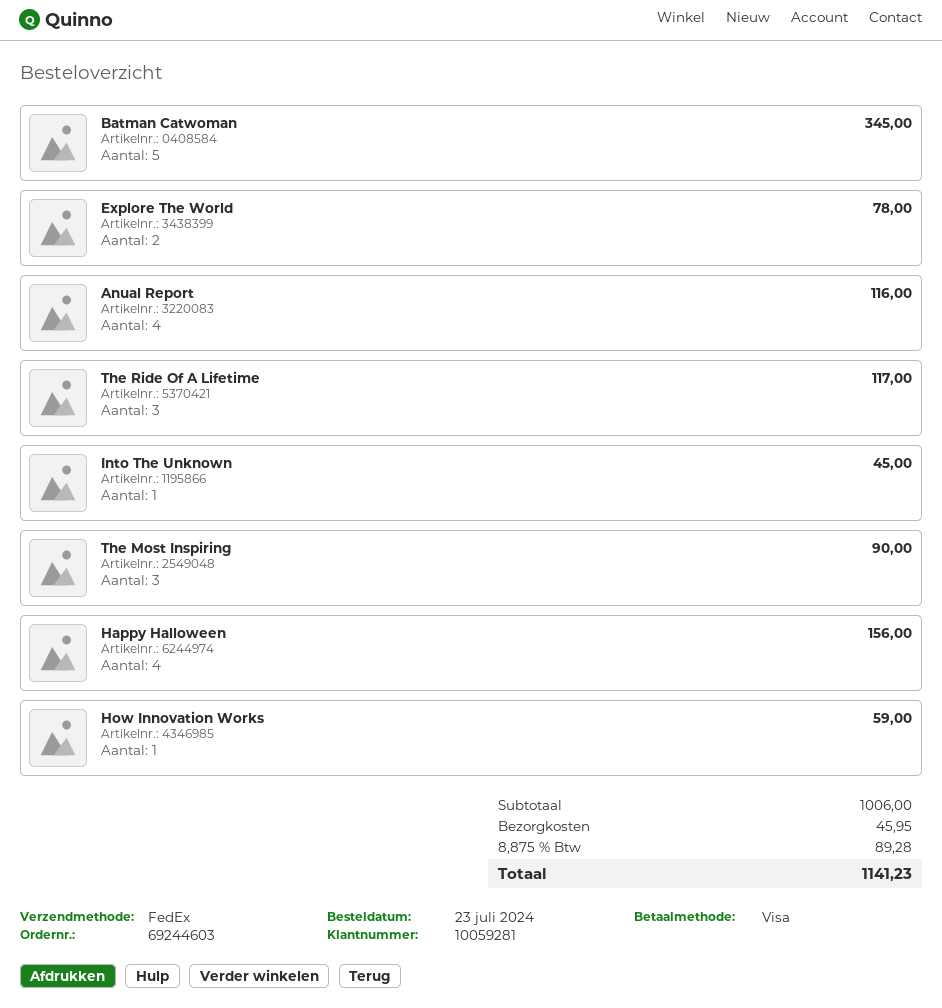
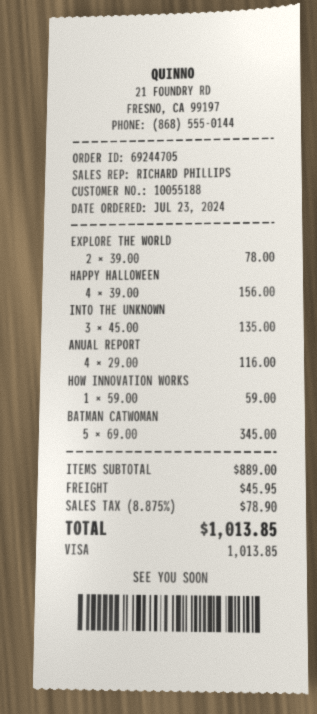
order number: 69244603 -> 69244705
customer number: 10059281 -> 10055188
The Ride Of A Lifetime: 3 for 117.00 -> none
Into The Unknown: 1 for 45.00 -> 3 for 135.00
The Most Inspiring: 3 for 90.00 -> none
subtotal: 1006.00 -> 889.00
tax: 8.875% = 89.28 -> 8.875% = 78.90
total: 1141.23 -> 1013.85

